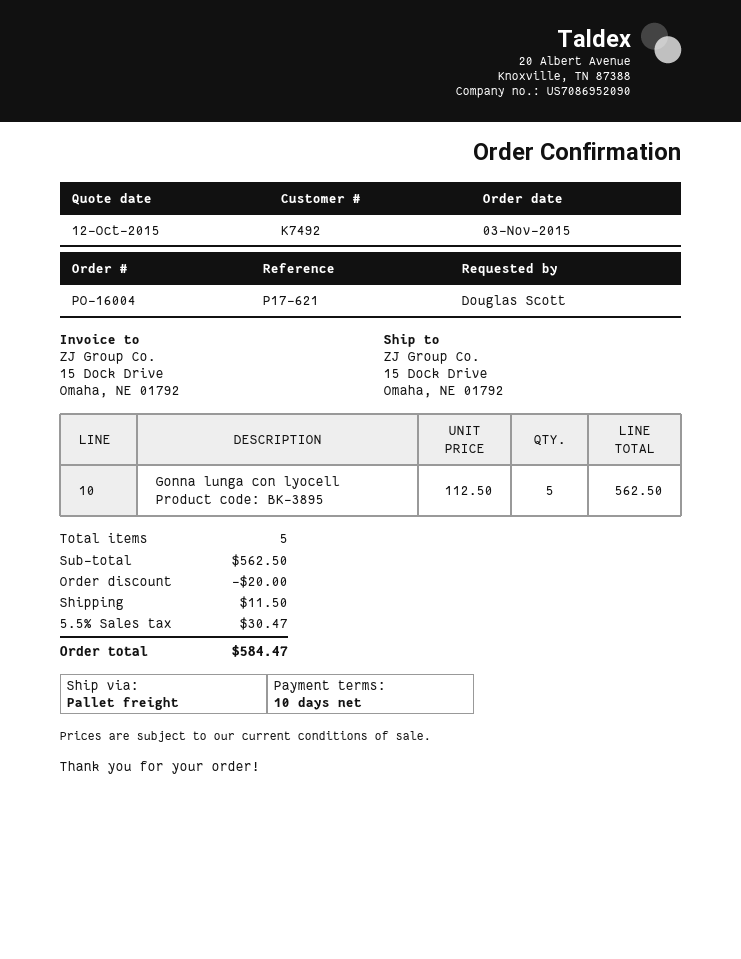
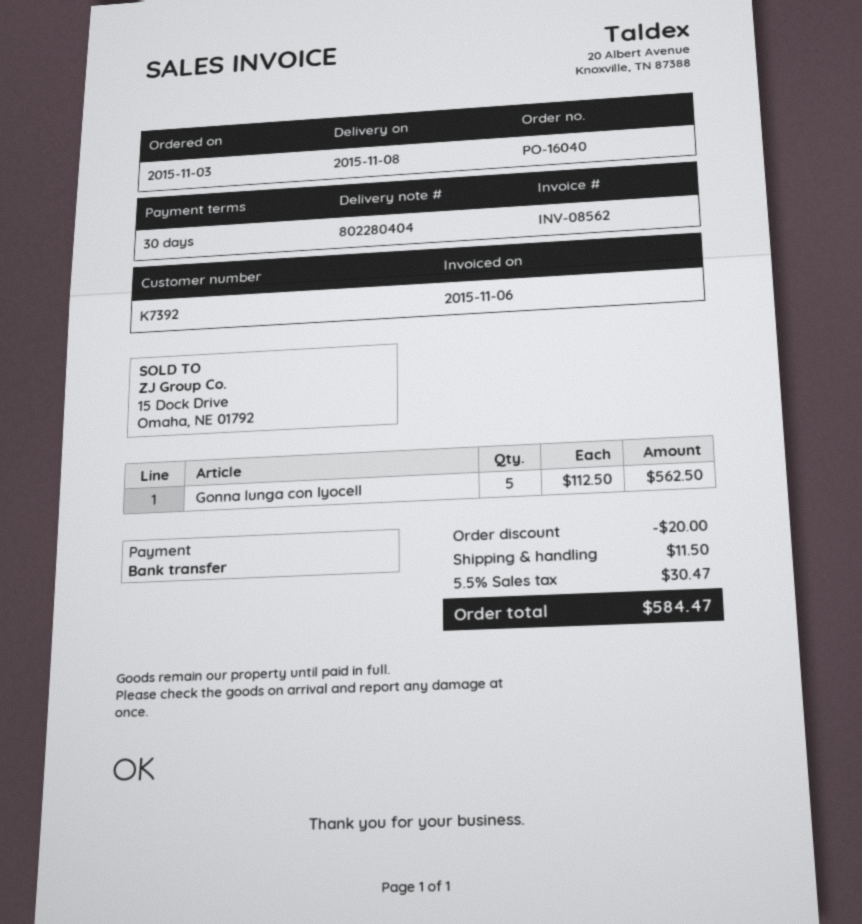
order number: PO-16004 -> PO-16040
payment terms: 10 days -> 30 days
customer number: K7492 -> K7392

